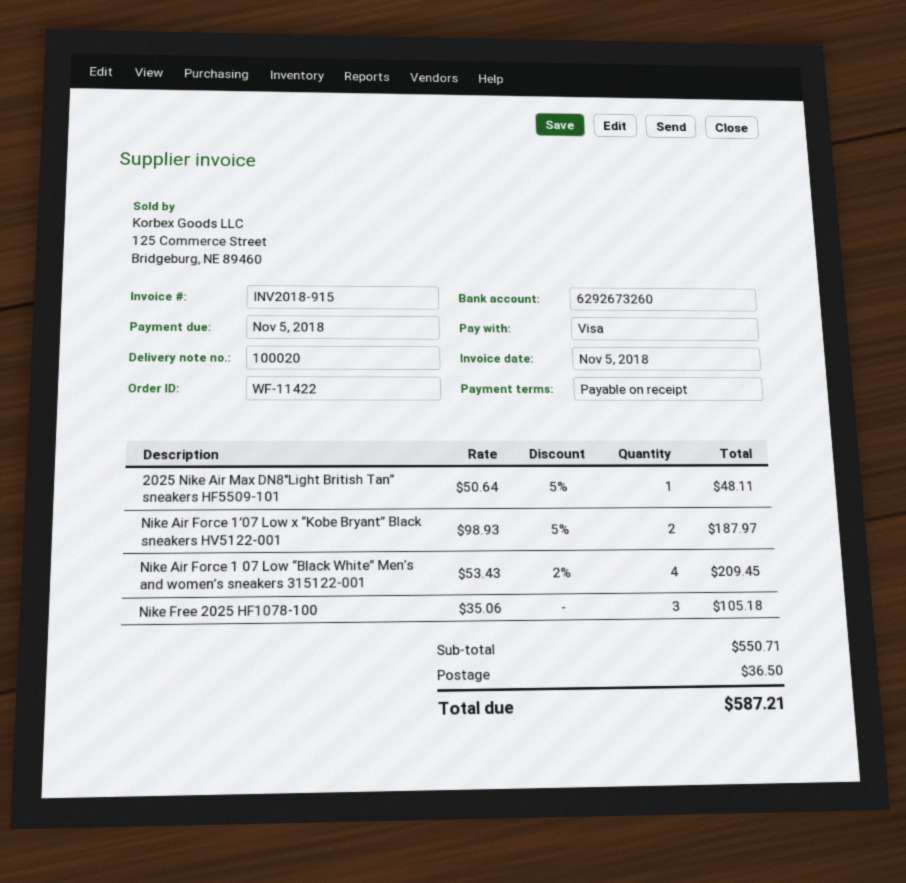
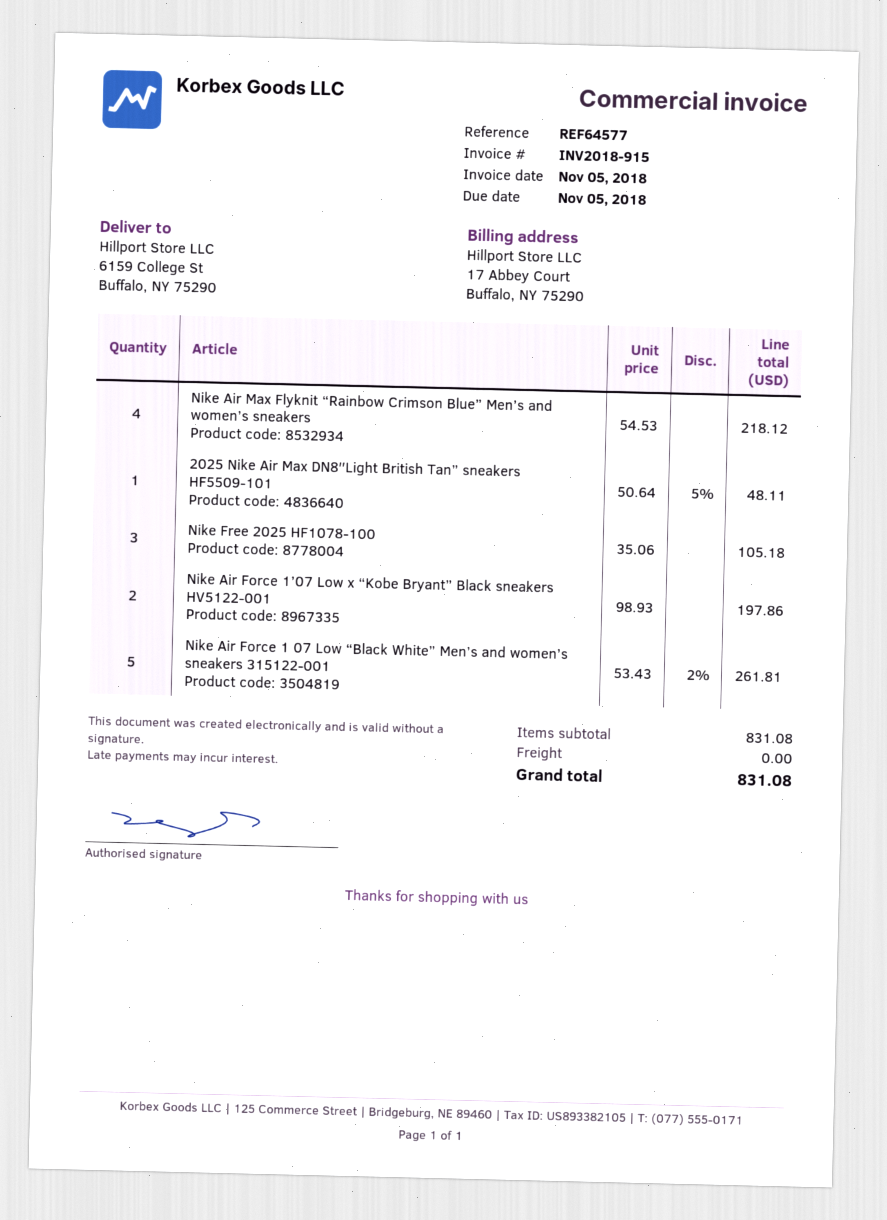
Nike Air Force 1’07 Low x “Kobe Bryant” Black sneakers HV5122-001: 2 x 98.93 - 5% = 187.97 -> 2 x 98.93 = 197.86
Nike Air Force 1 07 Low “Black White” Men’s and women’s sneakers 315122-001: 4 x 53.43 - 2% = 209.45 -> 5 x 53.43 - 2% = 261.81
Nike Air Max Flyknit “Rainbow Crimson Blue” Men’s and women’s sneakers: none -> 4 x 54.53 = 218.12
subtotal: 550.71 -> 831.08
shipping: 36.50 -> 0.00
total: 587.21 -> 831.08

